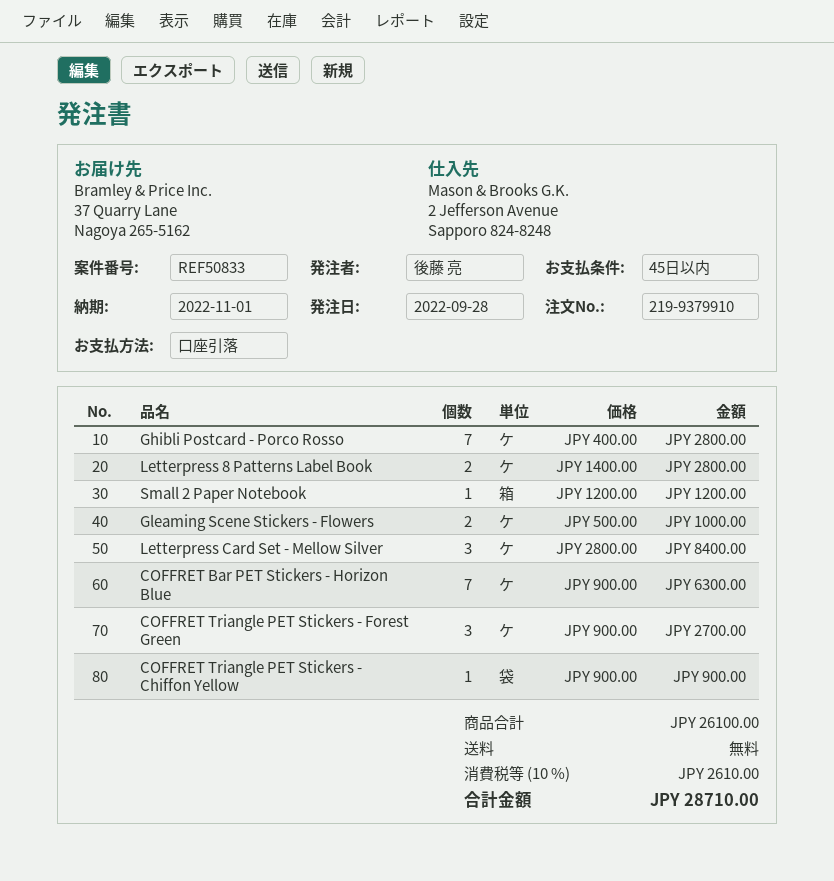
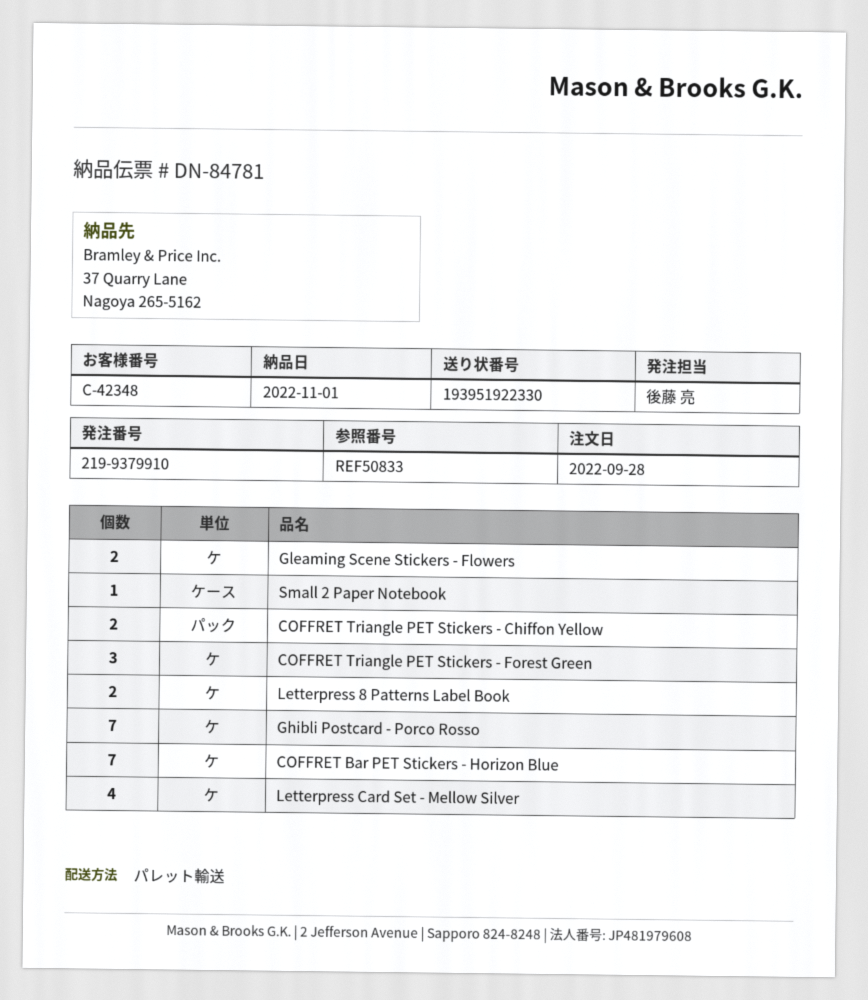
Letterpress Card Set - Mellow Silver: 3 -> 4
COFFRET Triangle PET Stickers - Chiffon Yellow: 1 -> 2

